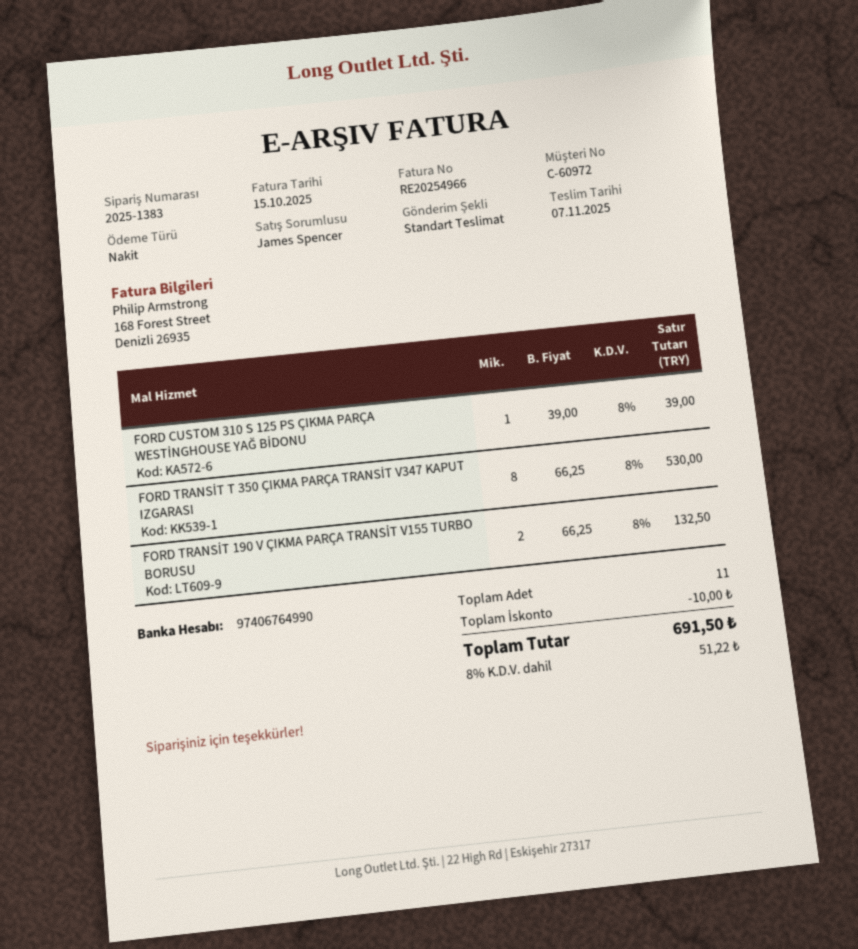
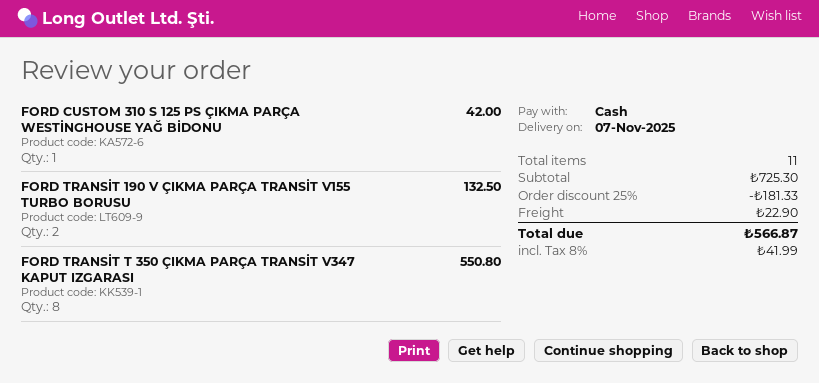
FORD CUSTOM 310 S 125 PS ÇIKMA PARÇA WESTİNGHOUSE YAĞ BİDONU: 1 for 39.00 -> 1 for 42.00
FORD TRANSİT T 350 ÇIKMA PARÇA TRANSİT V347 KAPUT IZGARASI: 8 for 530.00 -> 8 for 550.80
discount: 10.00 -> 181.33
shipping: none -> 22.90
tax: 8% = 51.22 -> 8% = 41.99
total: 691.50 -> 566.87

